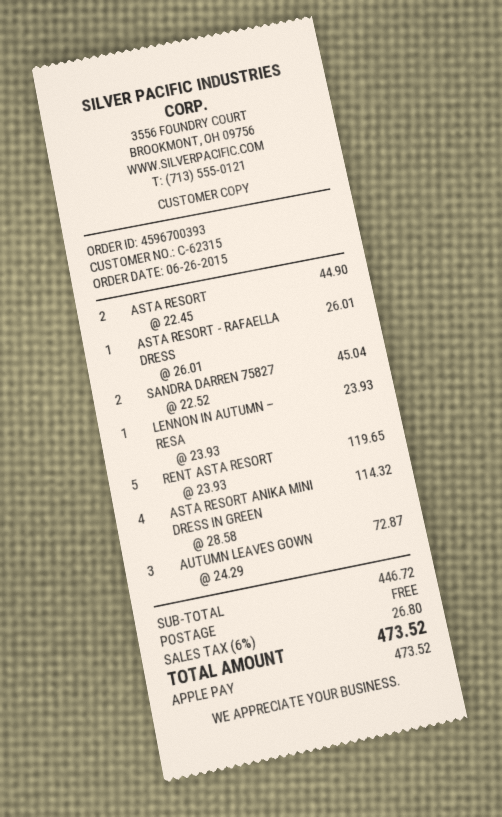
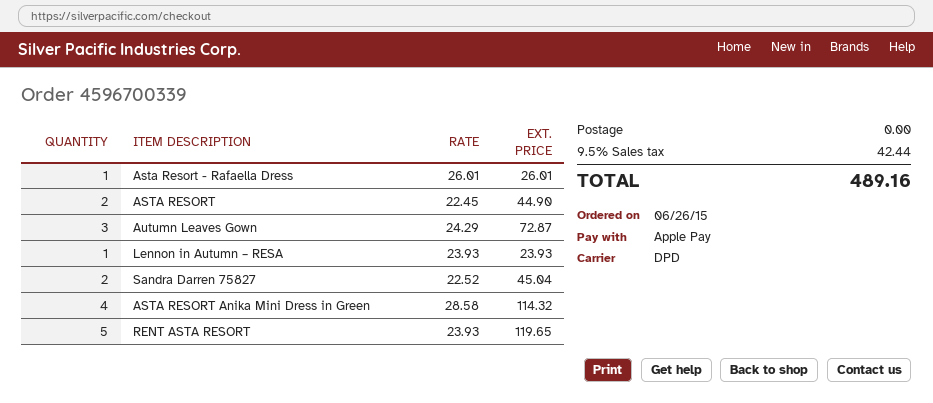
order number: 4596700393 -> 4596700339
tax: 6% = 26.80 -> 9.5% = 42.44
total: 473.52 -> 489.16

